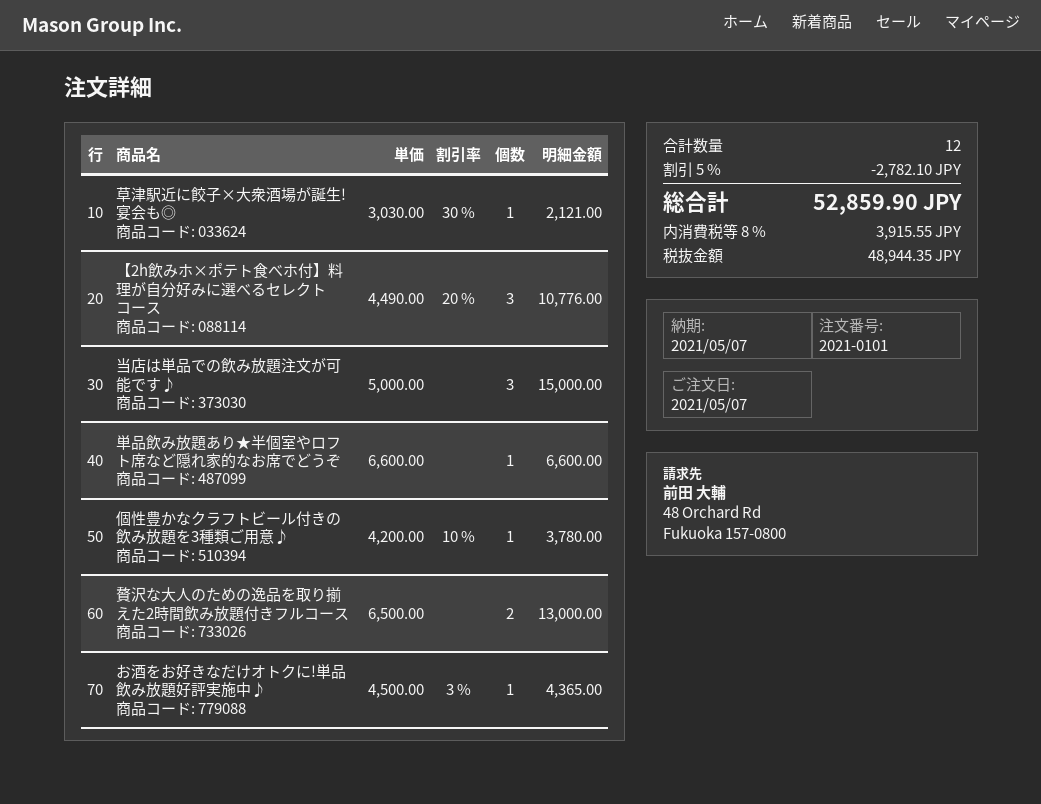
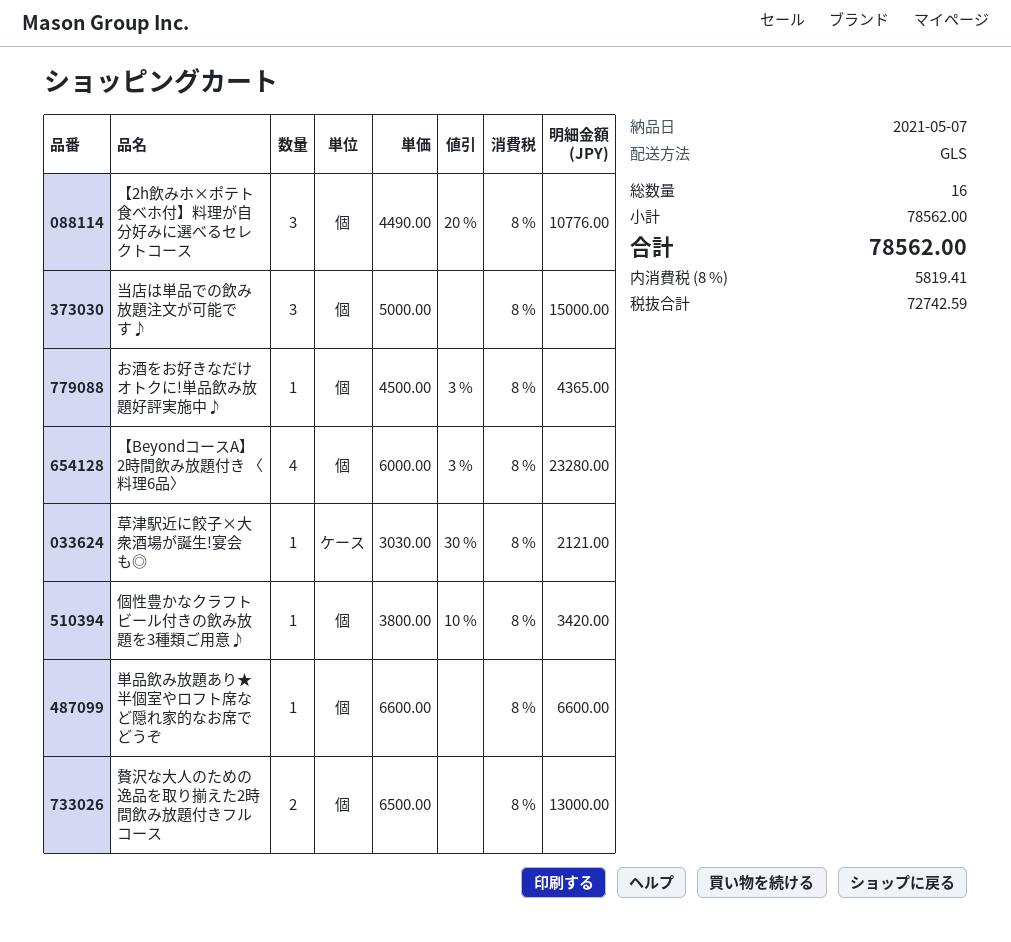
個性豊かなクラフトビール付きの飲み放題を3種類ご用意♪: 1 x 4200.00 - 10% = 3780.00 -> 1 x 3800.00 - 10% = 3420.00
【BeyondコースA】 2時間飲み放題付き 〈料理6品〉: none -> 4 x 6000.00 - 3% = 23280.00
total quantity: 12 -> 16
discount: 5% = 2782.10 -> none
net: 48944.35 -> 72742.59
tax: 8% = 3915.55 -> 8% = 5819.41
total: 52859.90 -> 78562.00

